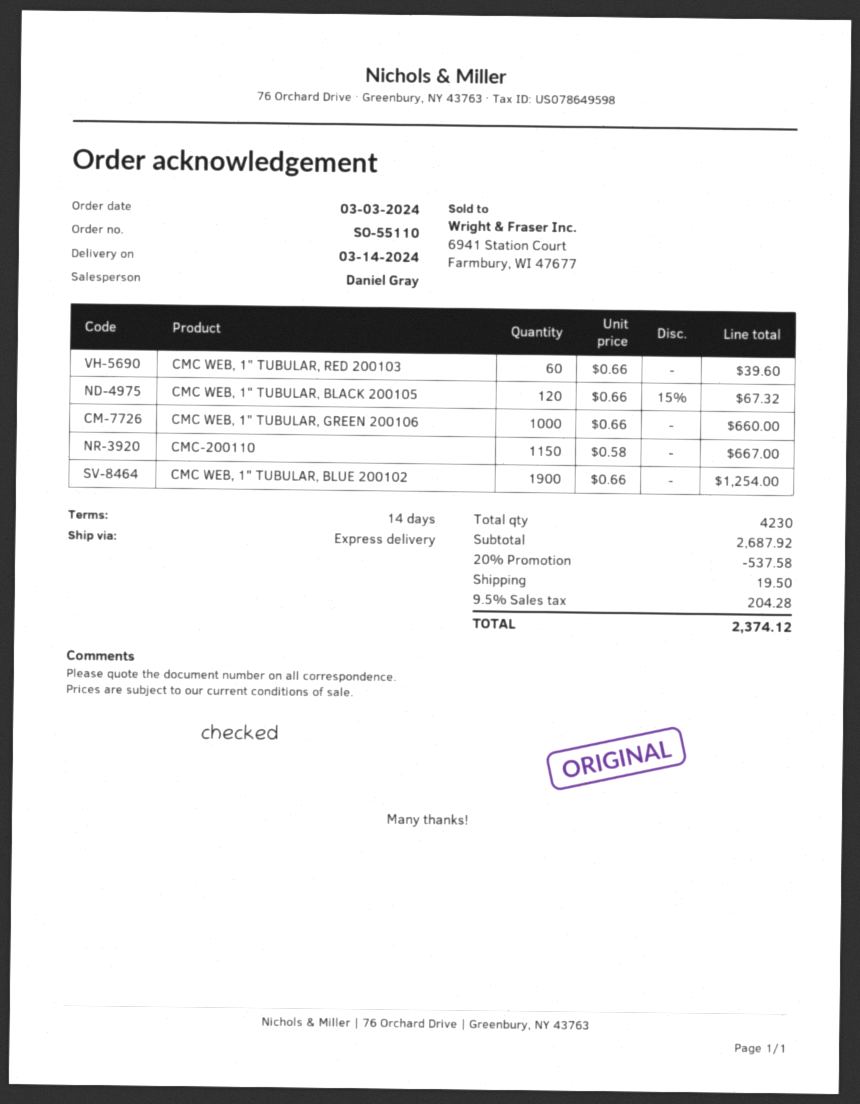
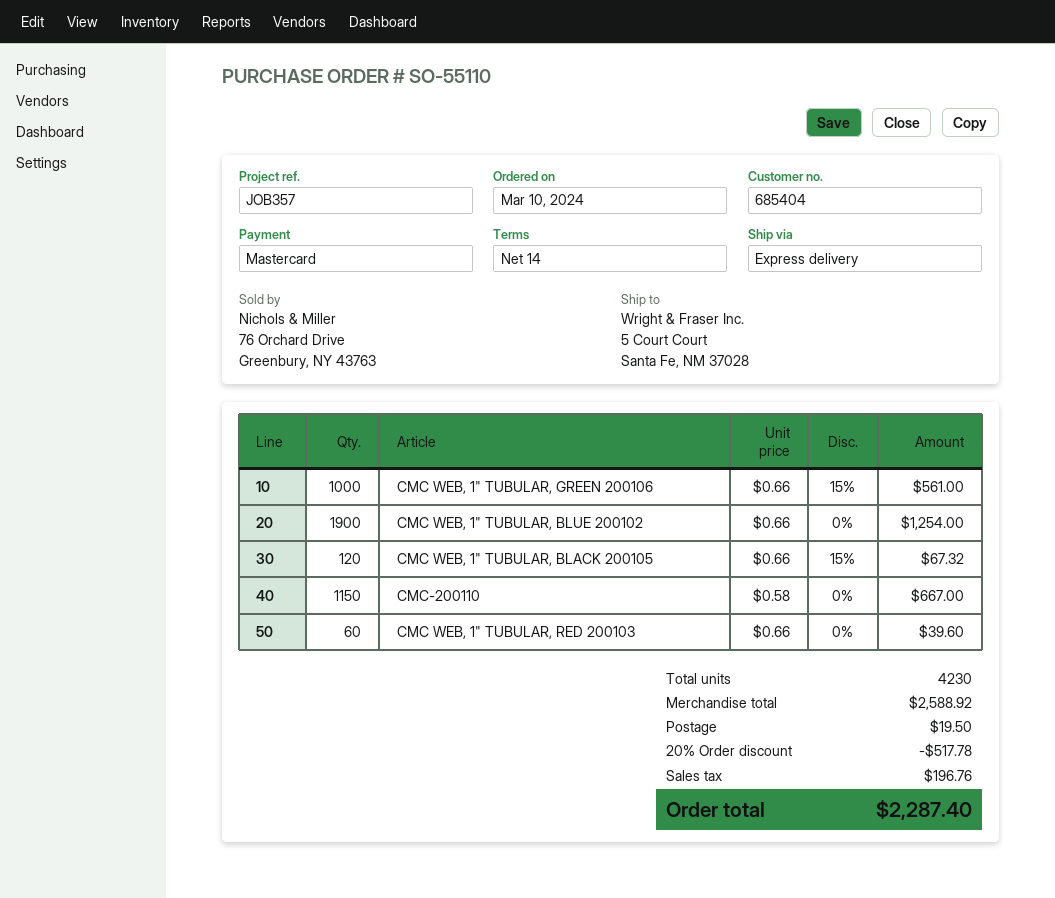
order date: 2024-03-03 -> 2024-03-10
CMC WEB, 1" TUBULAR, GREEN 200106: 1000 x 0.66 = 660.00 -> 1000 x 0.66 - 15% = 561.00
subtotal: 2687.92 -> 2588.92
discount: 20% = 537.58 -> 20% = 517.78
tax: 204.28 -> 196.76
total: 2374.12 -> 2287.40

